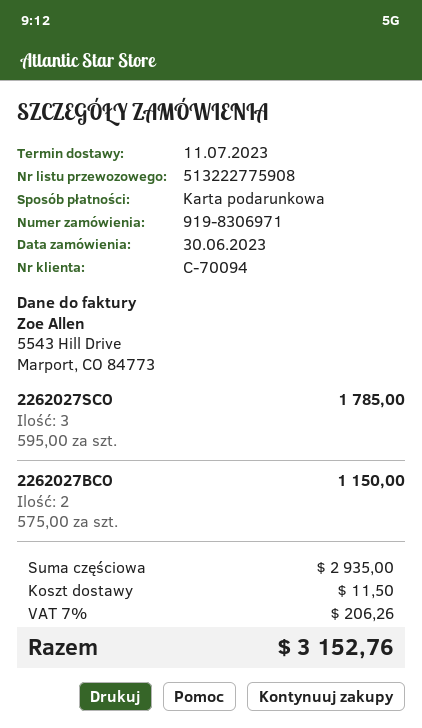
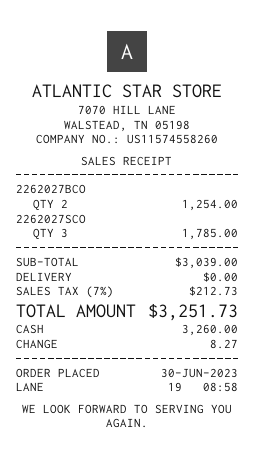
payment method: gift card -> cash
2262027BCO: 2 for 1150.00 -> 2 for 1254.00
subtotal: 2935.00 -> 3039.00
shipping: 11.50 -> 0.00
tax: 7% = 206.26 -> 7% = 212.73
total: 3152.76 -> 3251.73

